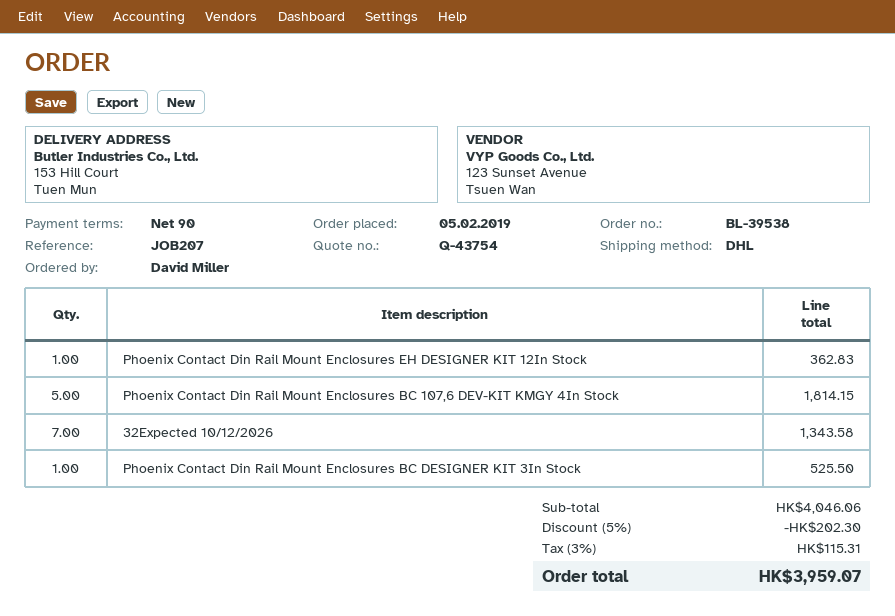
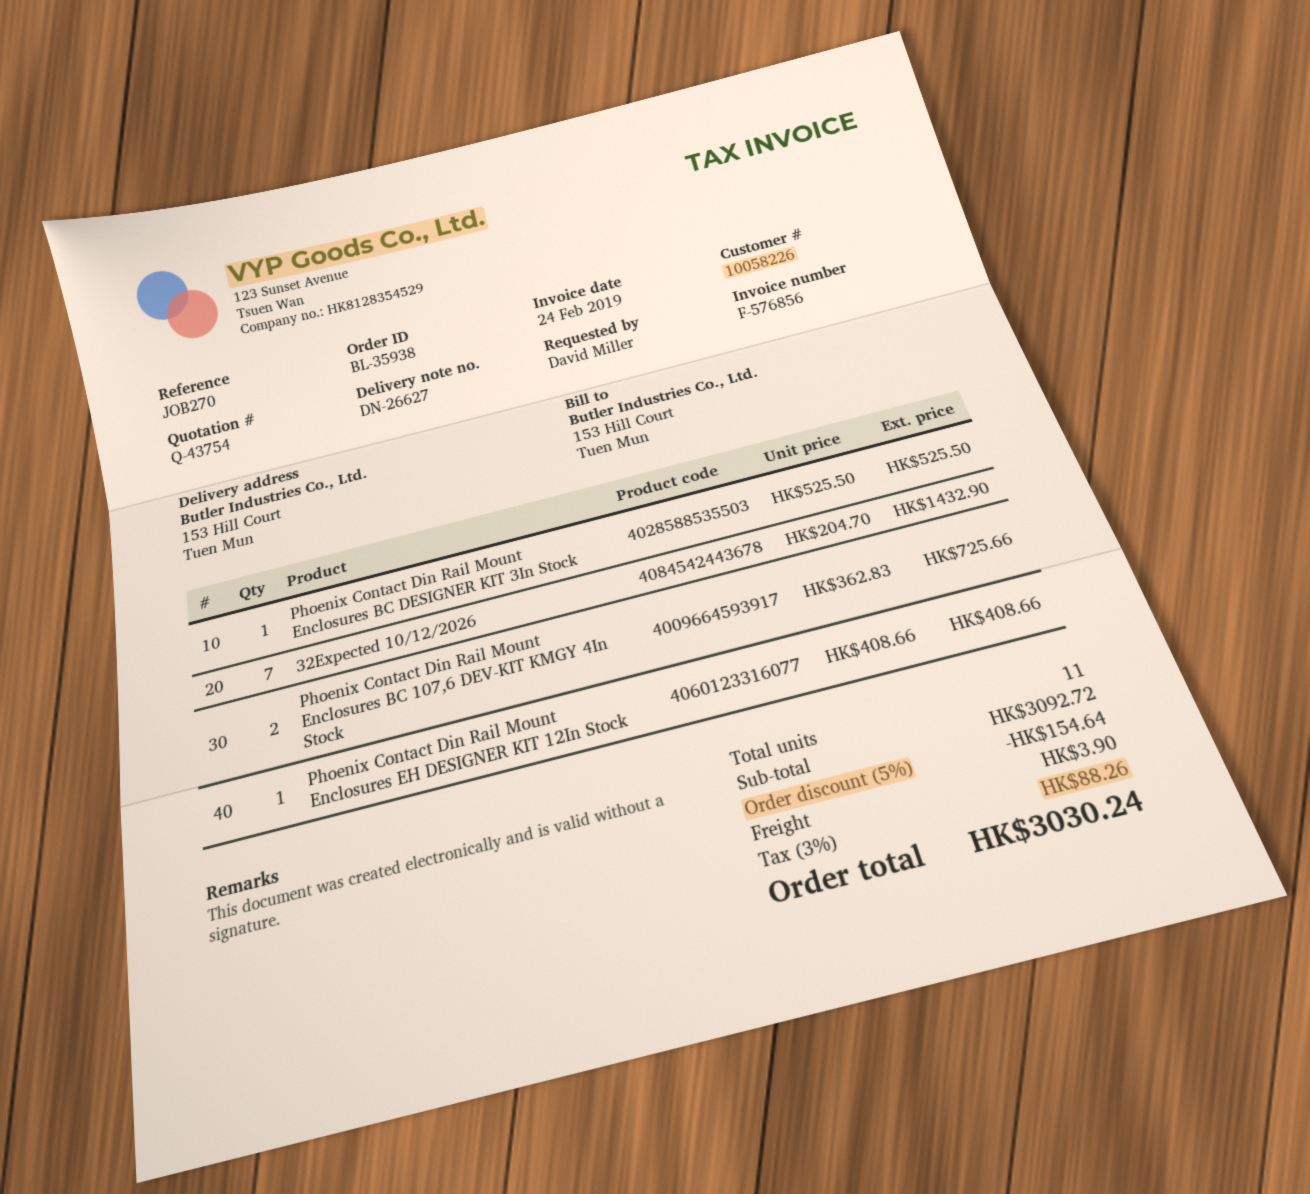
order number: BL-39538 -> BL-35938
reference: JOB207 -> JOB270
Phoenix Contact Din Rail Mount Enclosures EH DESIGNER KIT 12In Stock: 1 for 362.83 -> 1 for 408.66
Phoenix Contact Din Rail Mount Enclosures BC 107,6 DEV-KIT KMGY 4In Stock: 5 for 1814.15 -> 2 for 725.66
32Expected 10/12/2026: 7 for 1343.58 -> 7 for 1432.90
subtotal: 4046.06 -> 3092.72
discount: 5% = 202.30 -> 5% = 154.64
shipping: none -> 3.90
tax: 3% = 115.31 -> 3% = 88.26
total: 3959.07 -> 3030.24

